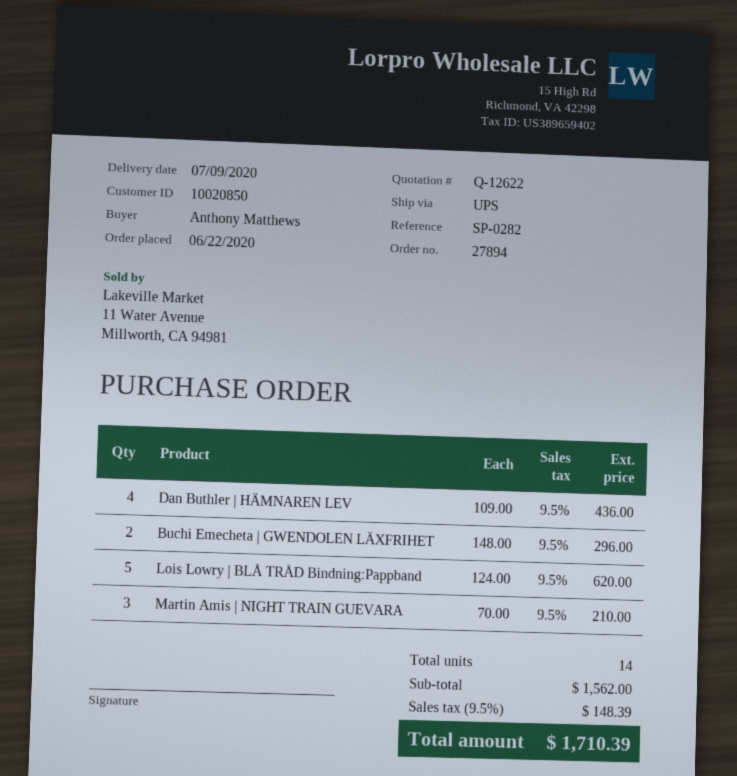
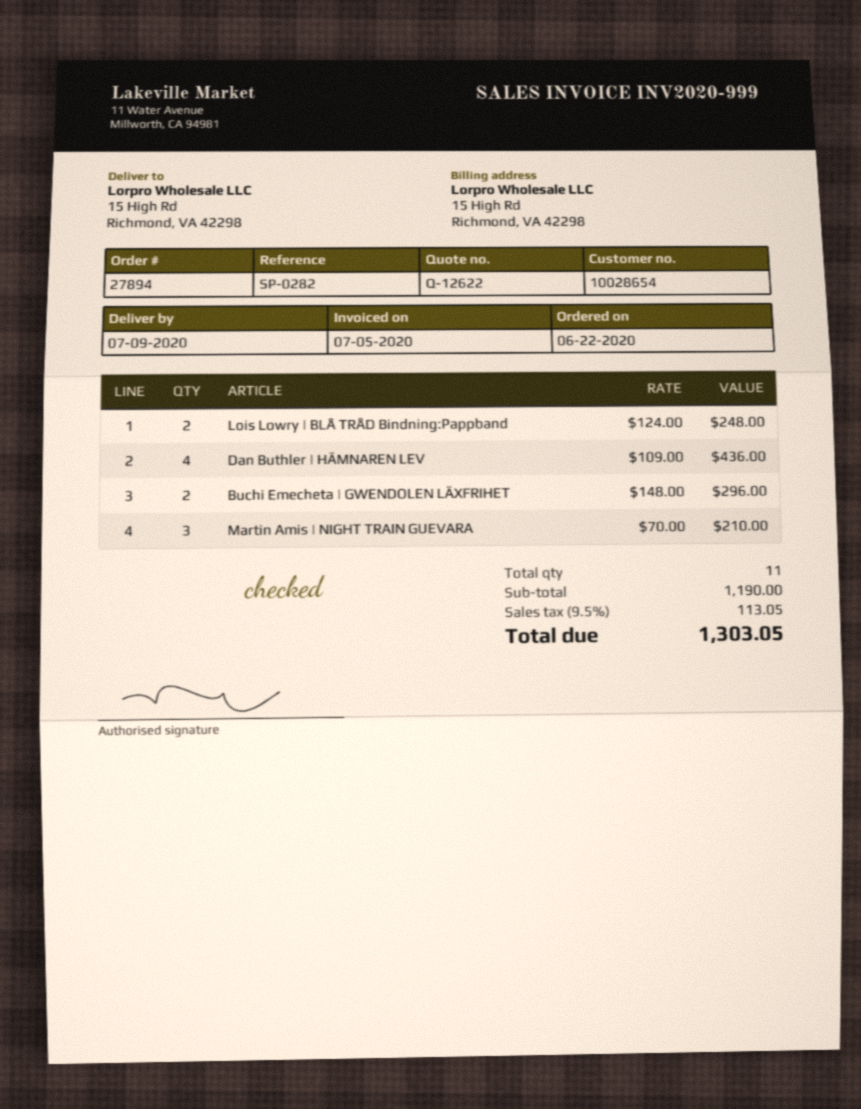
customer number: 10020850 -> 10028654
Lois Lowry | BLÅ TRÅD Bindning:Pappband: 5 x 124.00 = 620.00 -> 2 x 124.00 = 248.00
total quantity: 14 -> 11
subtotal: 1562.00 -> 1190.00
tax: 9.5% = 148.39 -> 9.5% = 113.05
total: 1710.39 -> 1303.05

